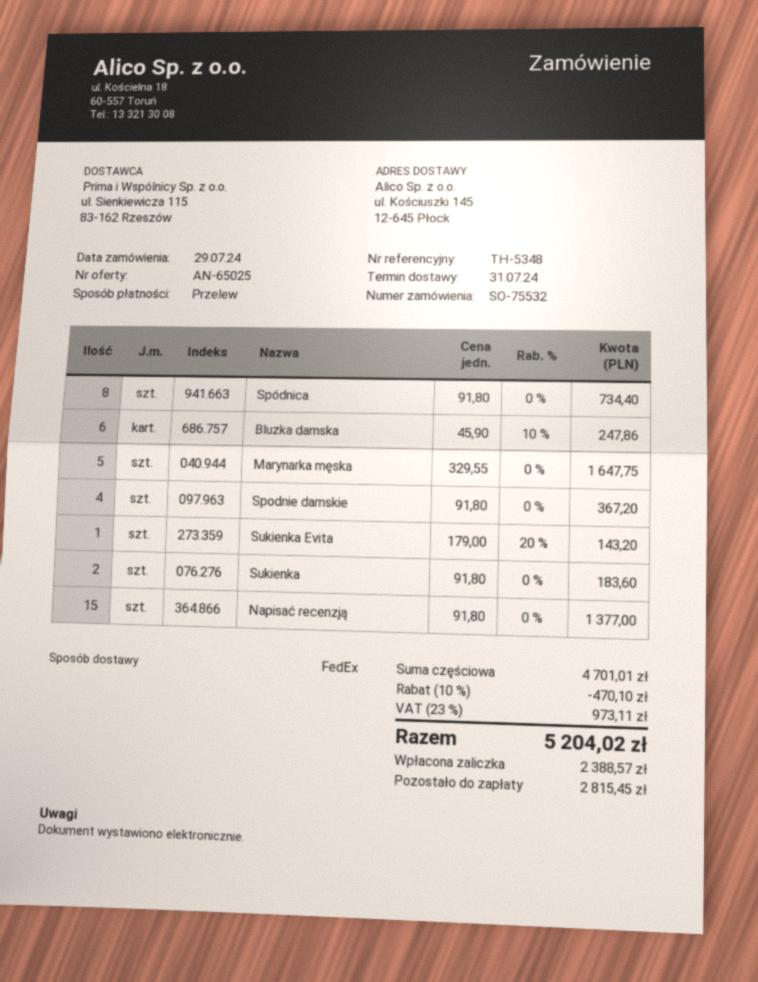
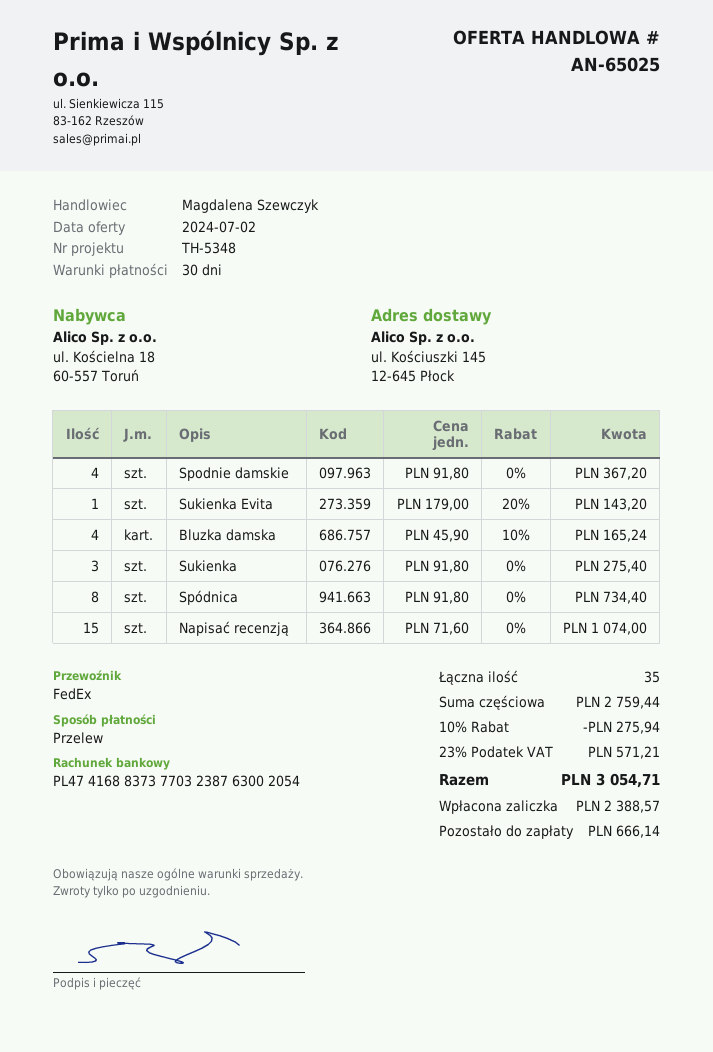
Bluzka damska: 6 x 45.90 - 10% = 247.86 -> 4 x 45.90 - 10% = 165.24
Marynarka męska: 5 x 329.55 = 1647.75 -> none
Sukienka: 2 x 91.80 = 183.60 -> 3 x 91.80 = 275.40
Napisać recenzją: 15 x 91.80 = 1377.00 -> 15 x 71.60 = 1074.00
subtotal: 4701.01 -> 2759.44
discount: 10% = 470.10 -> 10% = 275.94
tax: 23% = 973.11 -> 23% = 571.21
total: 5204.02 -> 3054.71
balance: 2815.45 -> 666.14

